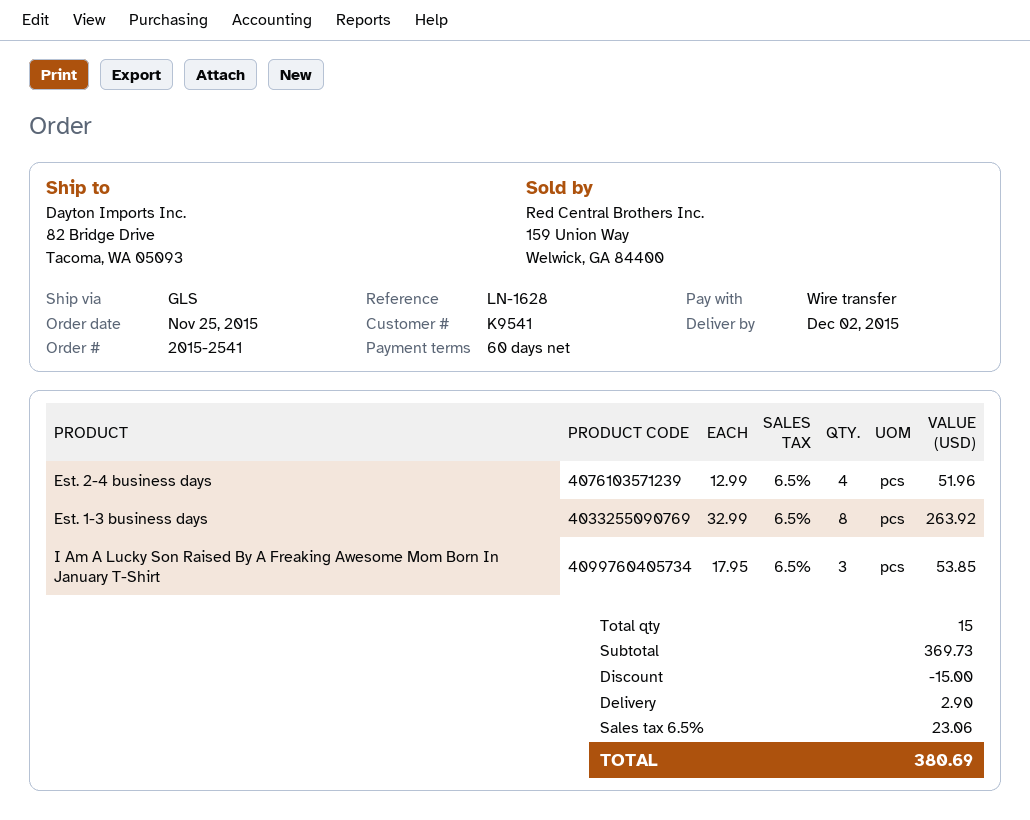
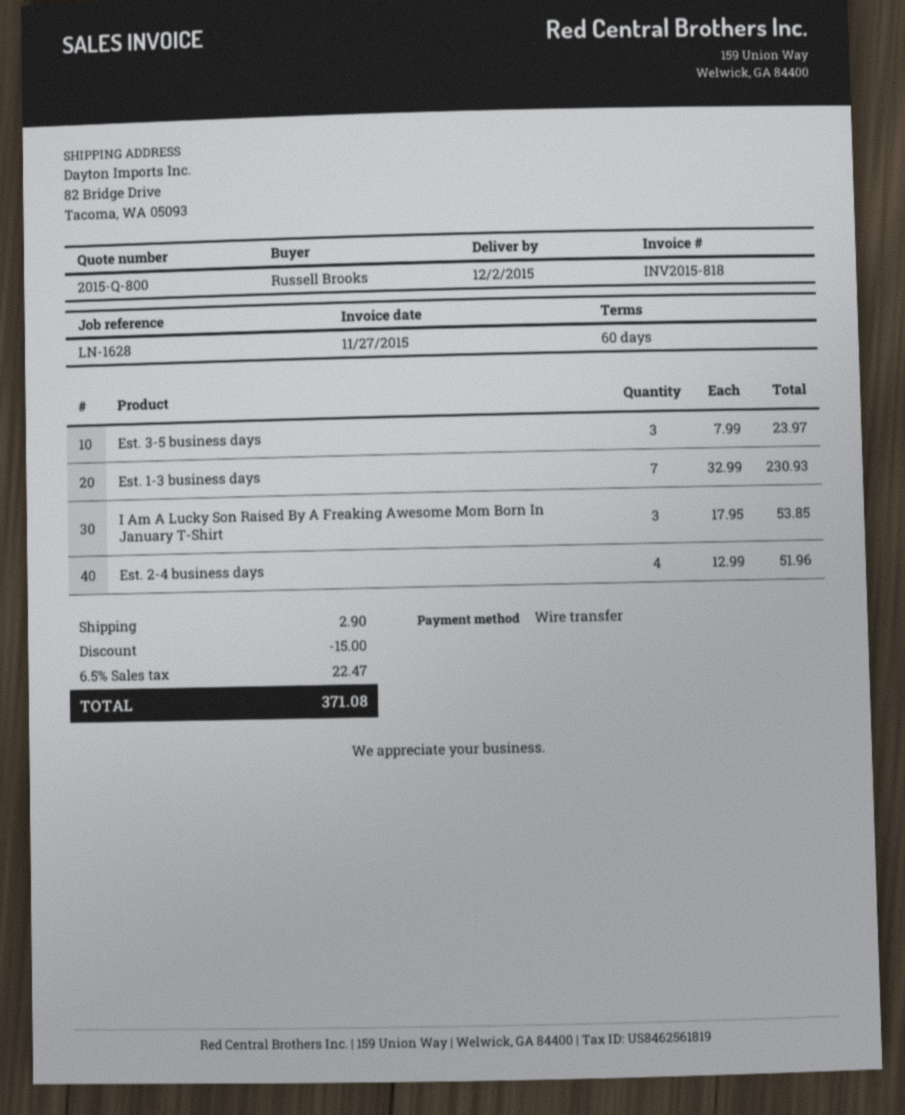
Est. 1-3 business days: 8 x 32.99 = 263.92 -> 7 x 32.99 = 230.93
Est. 3-5 business days: none -> 3 x 7.99 = 23.97
tax: 6.5% = 23.06 -> 6.5% = 22.47
total: 380.69 -> 371.08

